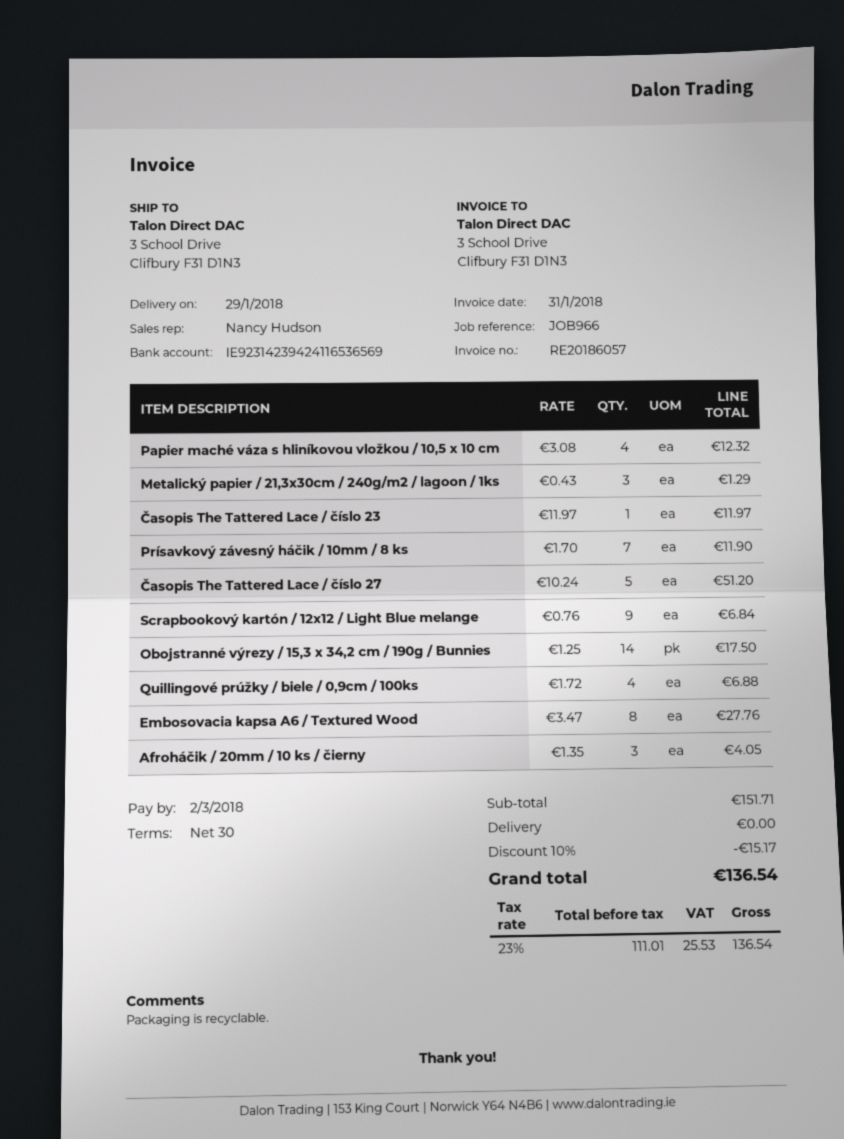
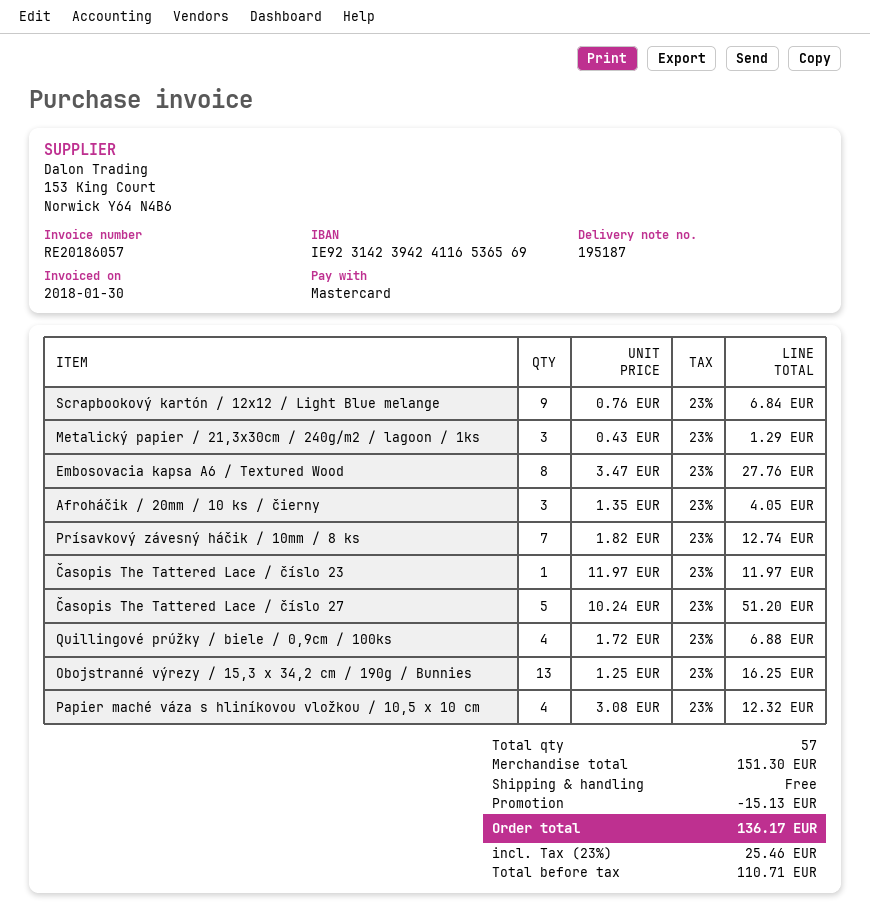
invoice date: 2018-01-31 -> 2018-01-30
Prísavkový závesný háčik / 10mm / 8 ks: 7 x 1.70 = 11.90 -> 7 x 1.82 = 12.74
Obojstranné výrezy / 15,3 x 34,2 cm / 190g / Bunnies: 14 x 1.25 = 17.50 -> 13 x 1.25 = 16.25
subtotal: 151.71 -> 151.30
discount: 15.17 -> 15.13
net: 111.01 -> 110.71
tax: 23% = 25.53 -> 23% = 25.46
total: 136.54 -> 136.17

